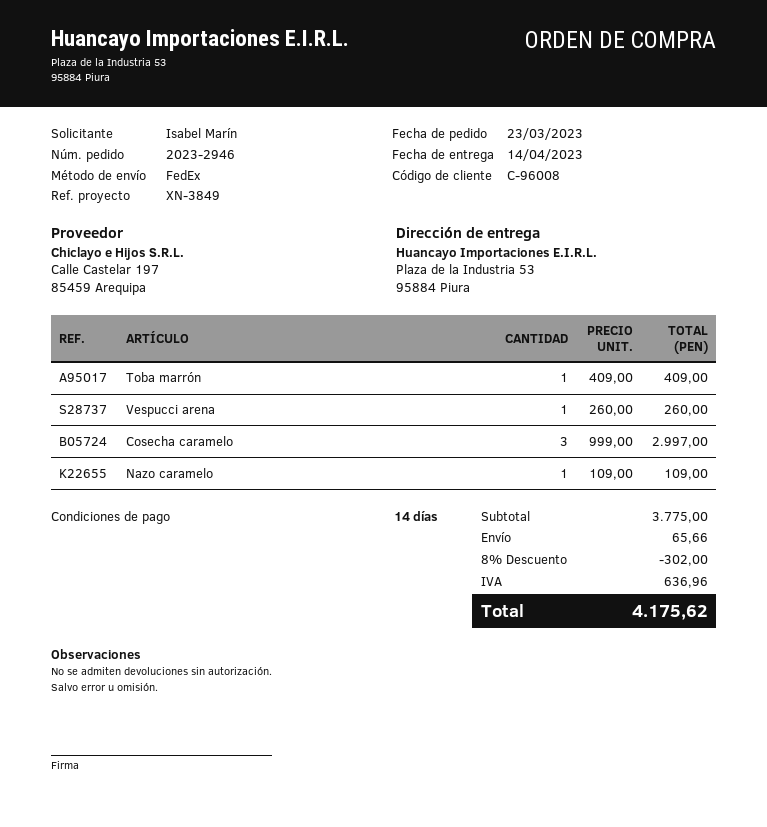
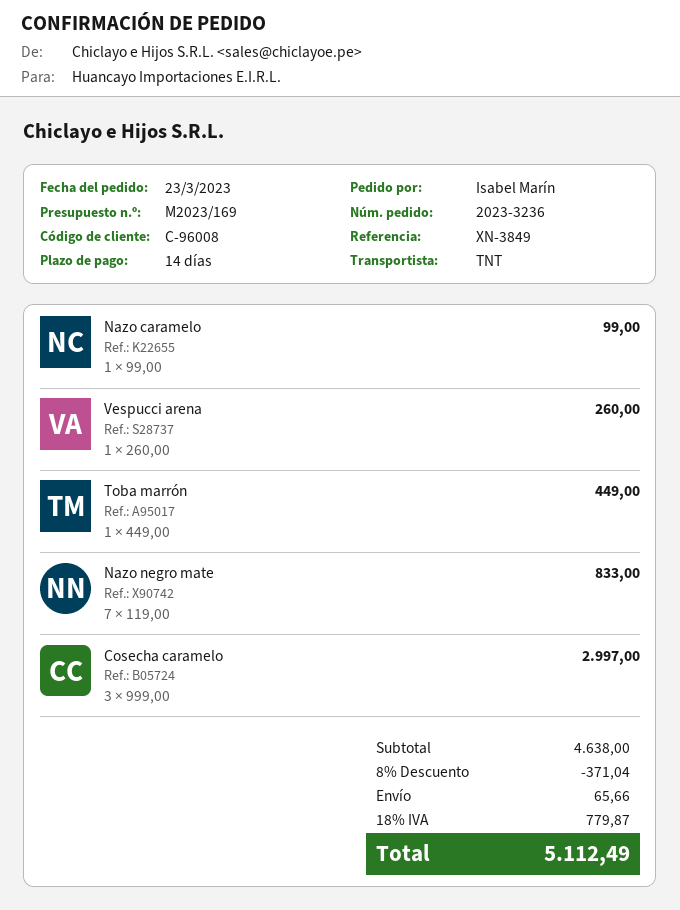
order number: 2023-2946 -> 2023-3236
shipping method: FedEx -> TNT
Toba marrón: 1 x 409.00 = 409.00 -> 1 x 449.00 = 449.00
Nazo caramelo: 1 x 109.00 = 109.00 -> 1 x 99.00 = 99.00
Nazo negro mate: none -> 7 x 119.00 = 833.00
subtotal: 3775.00 -> 4638.00
discount: 8% = 302.00 -> 8% = 371.04
tax: 636.96 -> 779.87
total: 4175.62 -> 5112.49

